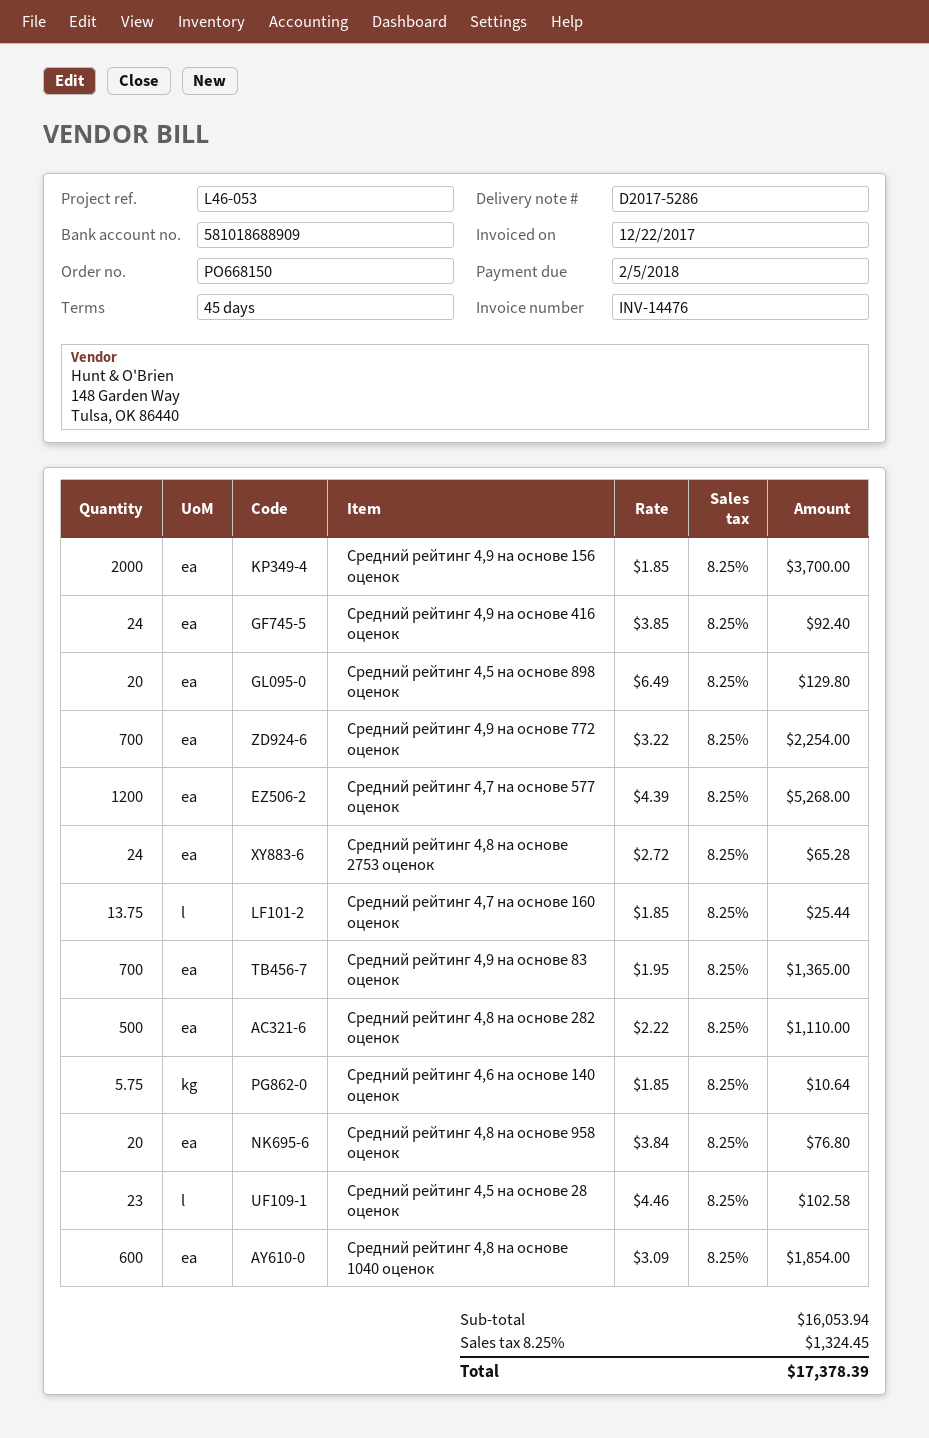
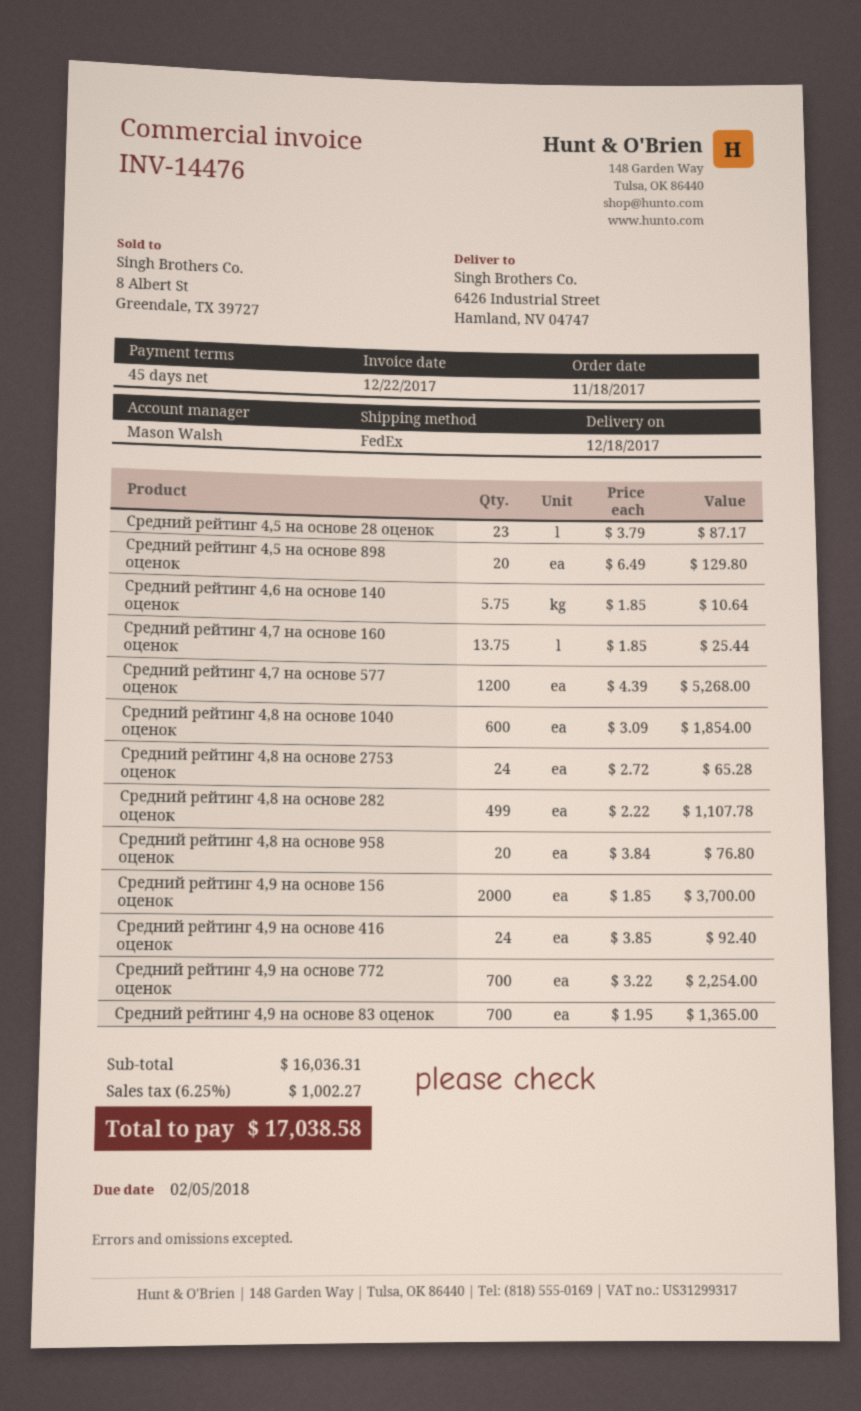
Средний рейтинг 4,8 на основе 282 оценок: 500 x 2.22 = 1110.00 -> 499 x 2.22 = 1107.78
Средний рейтинг 4,5 на основе 28 оценок: 23 x 4.46 = 102.58 -> 23 x 3.79 = 87.17
subtotal: 16053.94 -> 16036.31
tax: 8.25% = 1324.45 -> 6.25% = 1002.27
total: 17378.39 -> 17038.58

